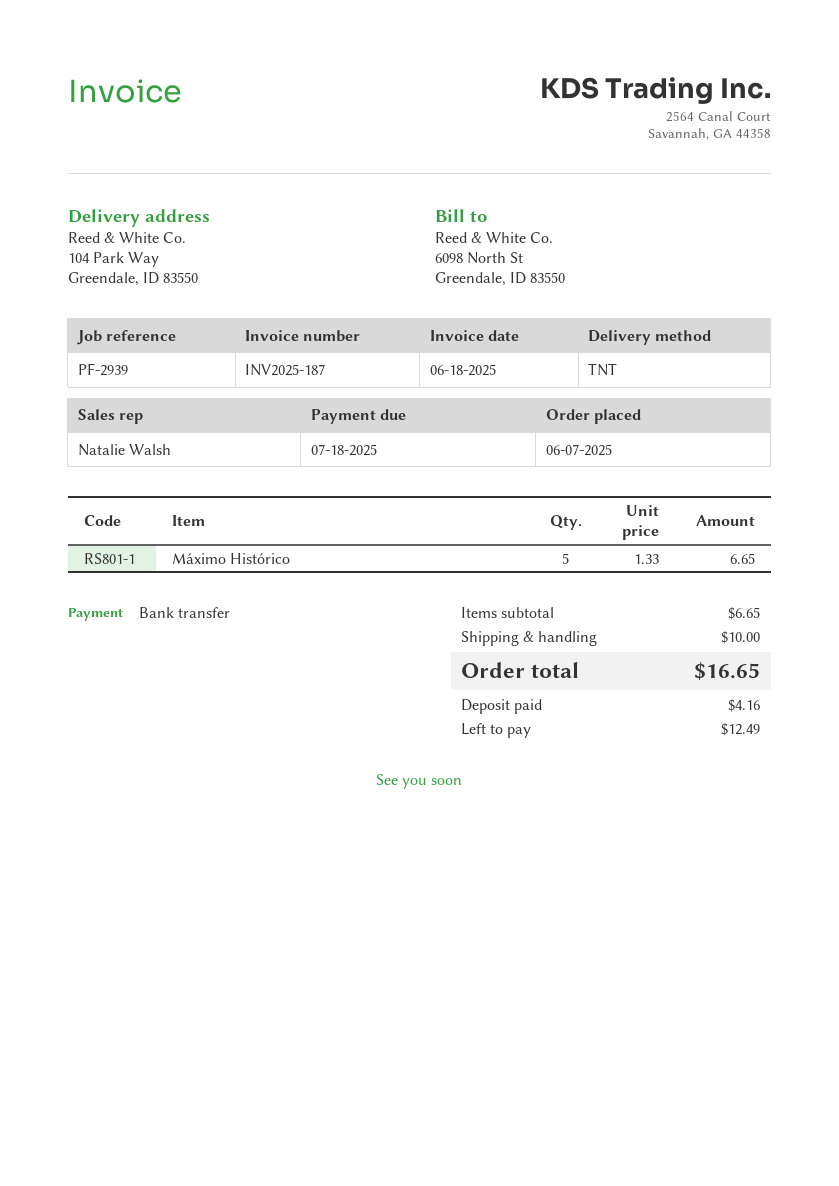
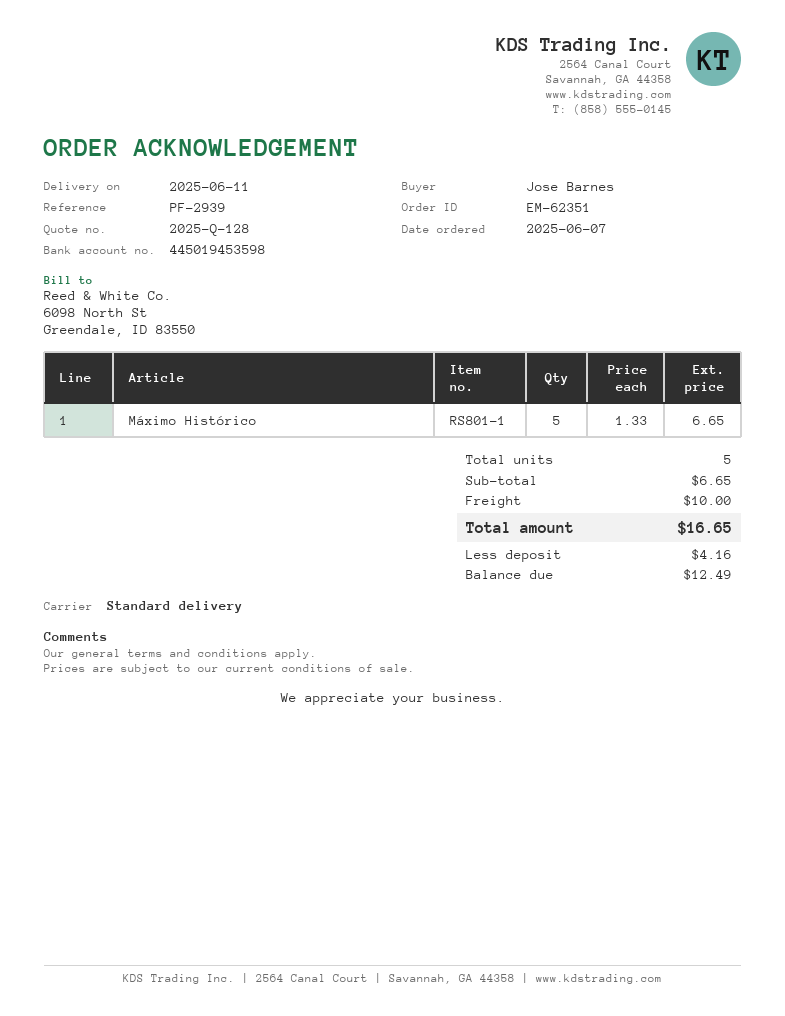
shipping method: TNT -> standard

